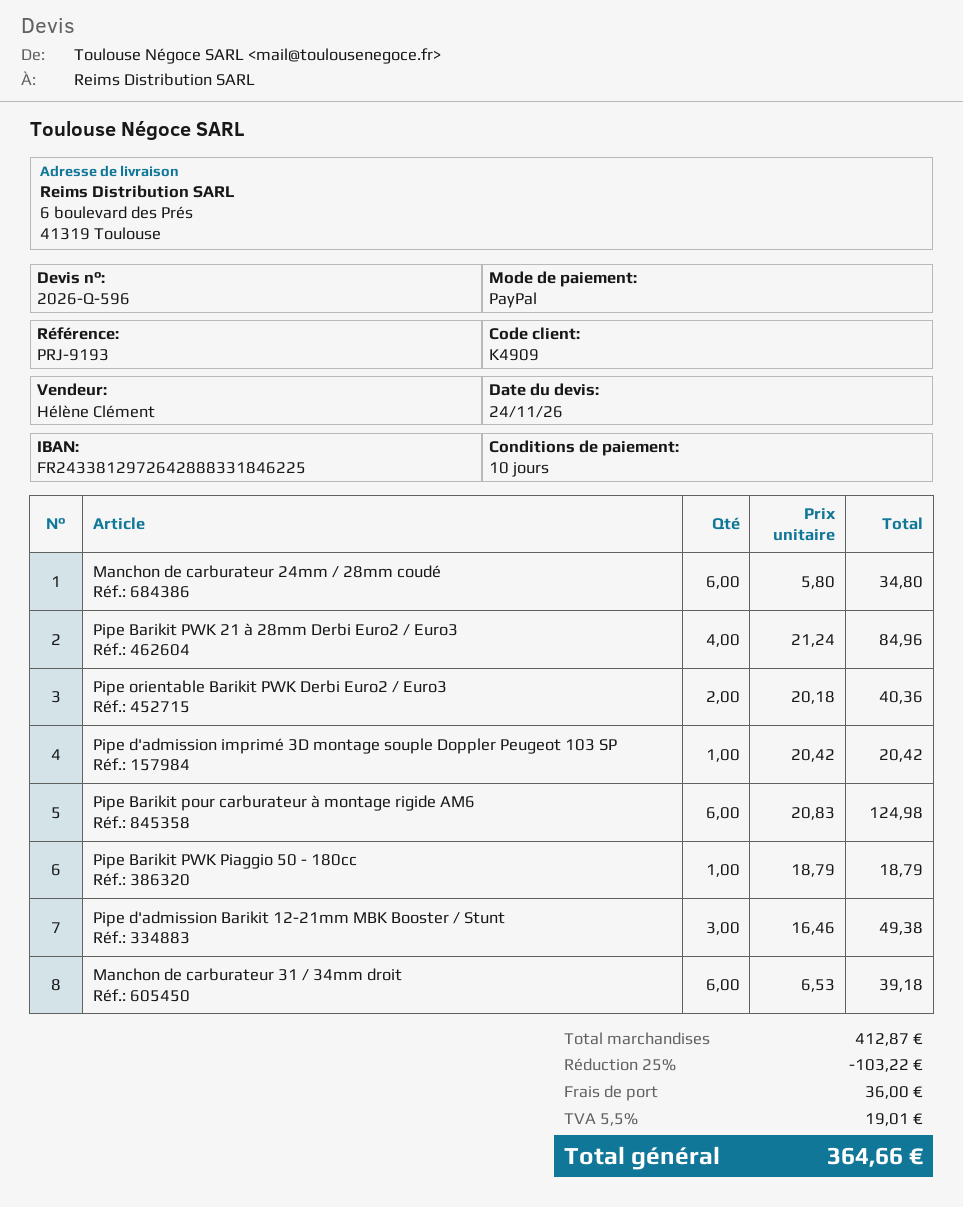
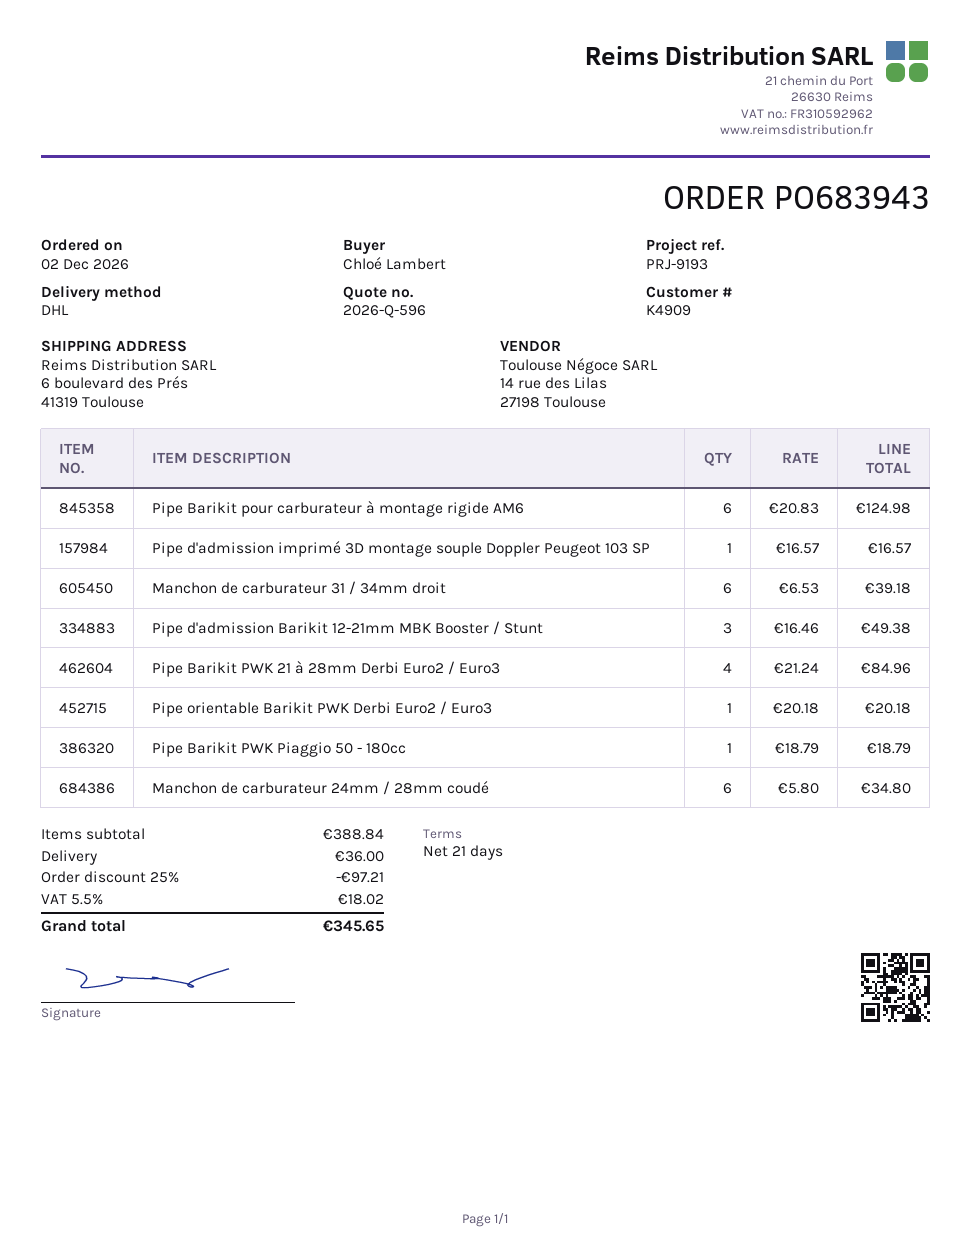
payment terms: 10 days -> 21 days
Pipe orientable Barikit PWK Derbi Euro2 / Euro3: 2 x 20.18 = 40.36 -> 1 x 20.18 = 20.18
Pipe d'admission imprimé 3D montage souple Doppler Peugeot 103 SP: 1 x 20.42 = 20.42 -> 1 x 16.57 = 16.57
subtotal: 412.87 -> 388.84
discount: 25% = 103.22 -> 25% = 97.21
tax: 5.5% = 19.01 -> 5.5% = 18.02
total: 364.66 -> 345.65

